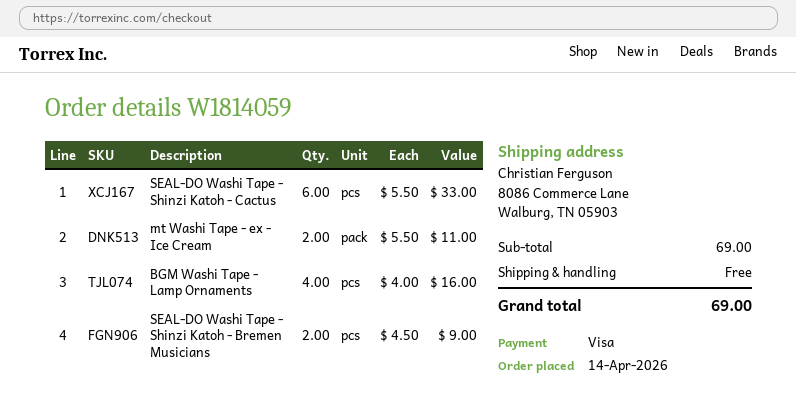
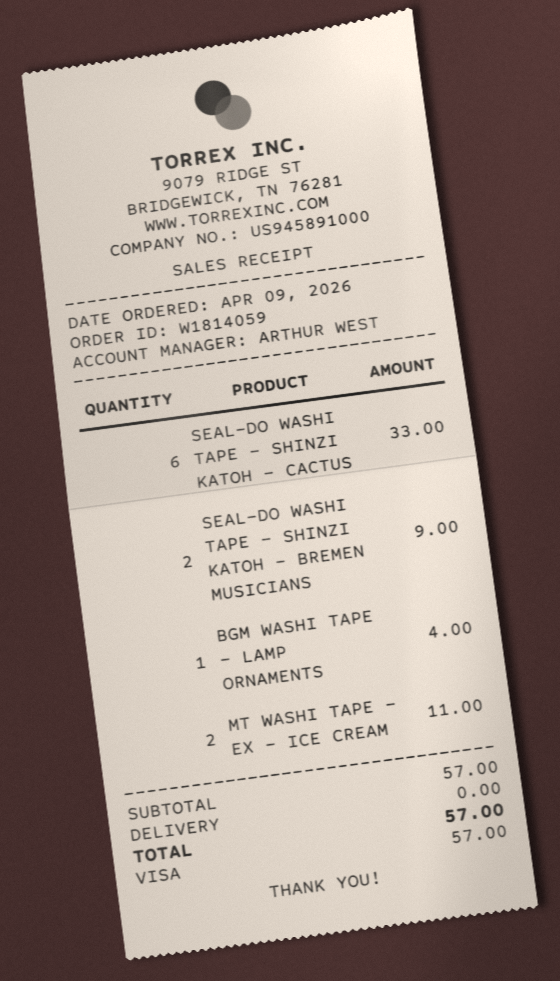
order date: 2026-04-14 -> 2026-04-09
BGM Washi Tape - Lamp Ornaments: 4 for 16.00 -> 1 for 4.00
subtotal: 69.00 -> 57.00
total: 69.00 -> 57.00

